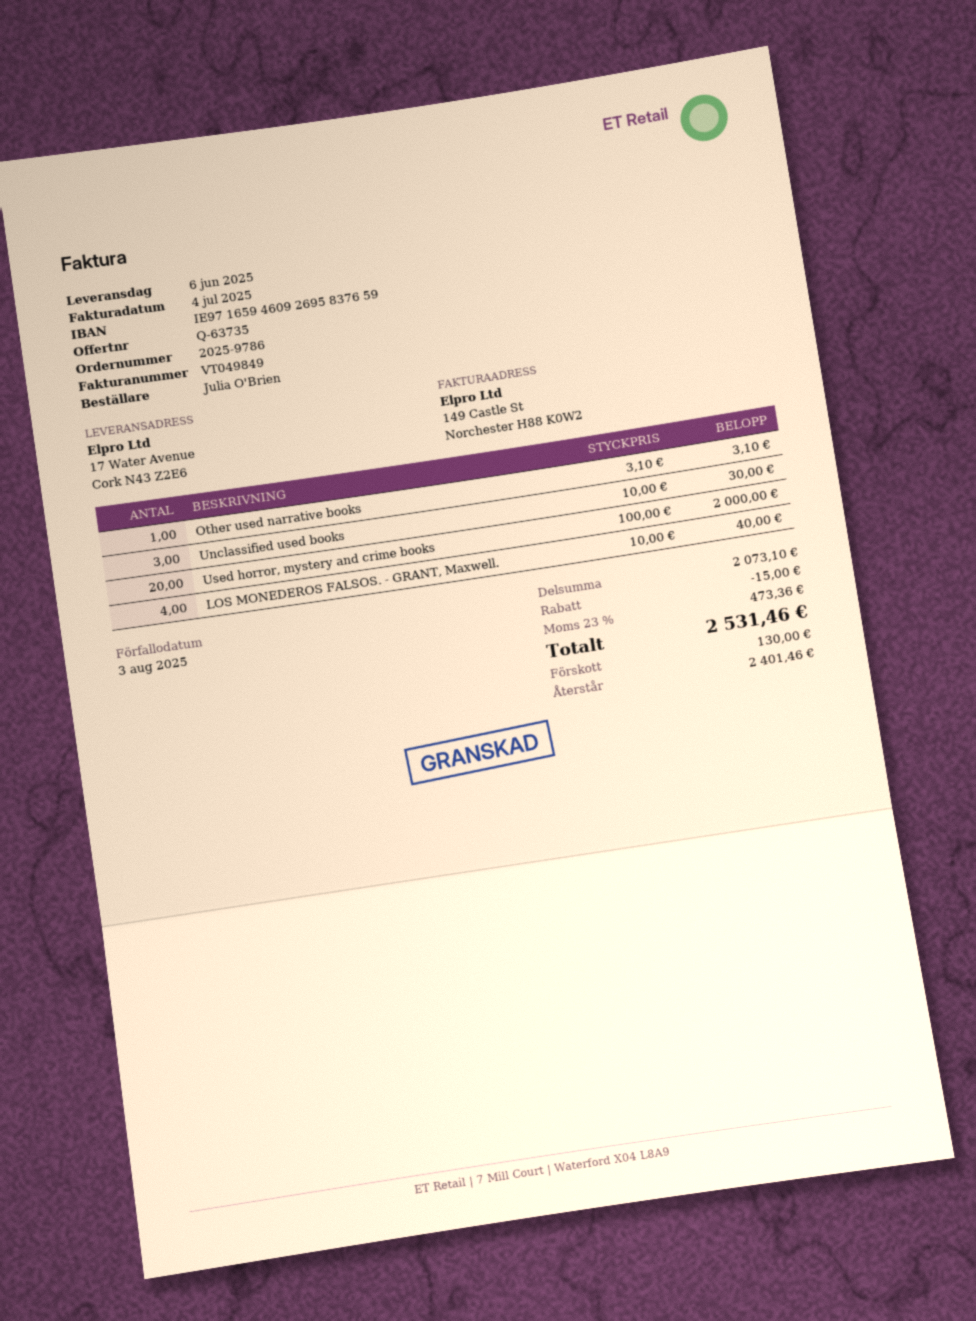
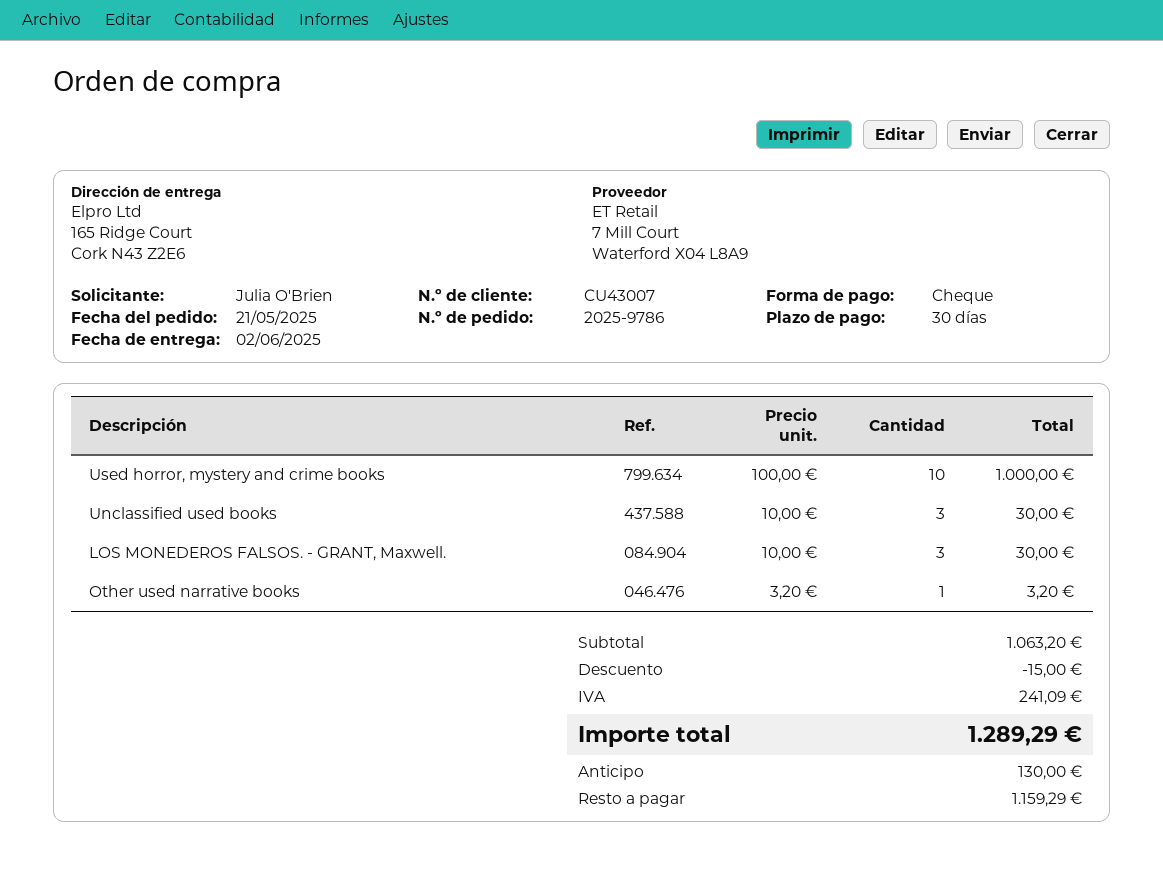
delivery date: 2025-06-06 -> 2025-06-02
ship to: 17 Water Avenue, Cork N43 Z2E6 -> 165 Ridge Court, Cork N43 Z2E6
Other used narrative books: 1 x 3.10 = 3.10 -> 1 x 3.20 = 3.20
Used horror, mystery and crime books: 20 x 100.00 = 2000.00 -> 10 x 100.00 = 1000.00
LOS MONEDEROS FALSOS. - GRANT, Maxwell.: 4 x 10.00 = 40.00 -> 3 x 10.00 = 30.00
subtotal: 2073.10 -> 1063.20
tax: 473.36 -> 241.09
total: 2531.46 -> 1289.29
balance: 2401.46 -> 1159.29

